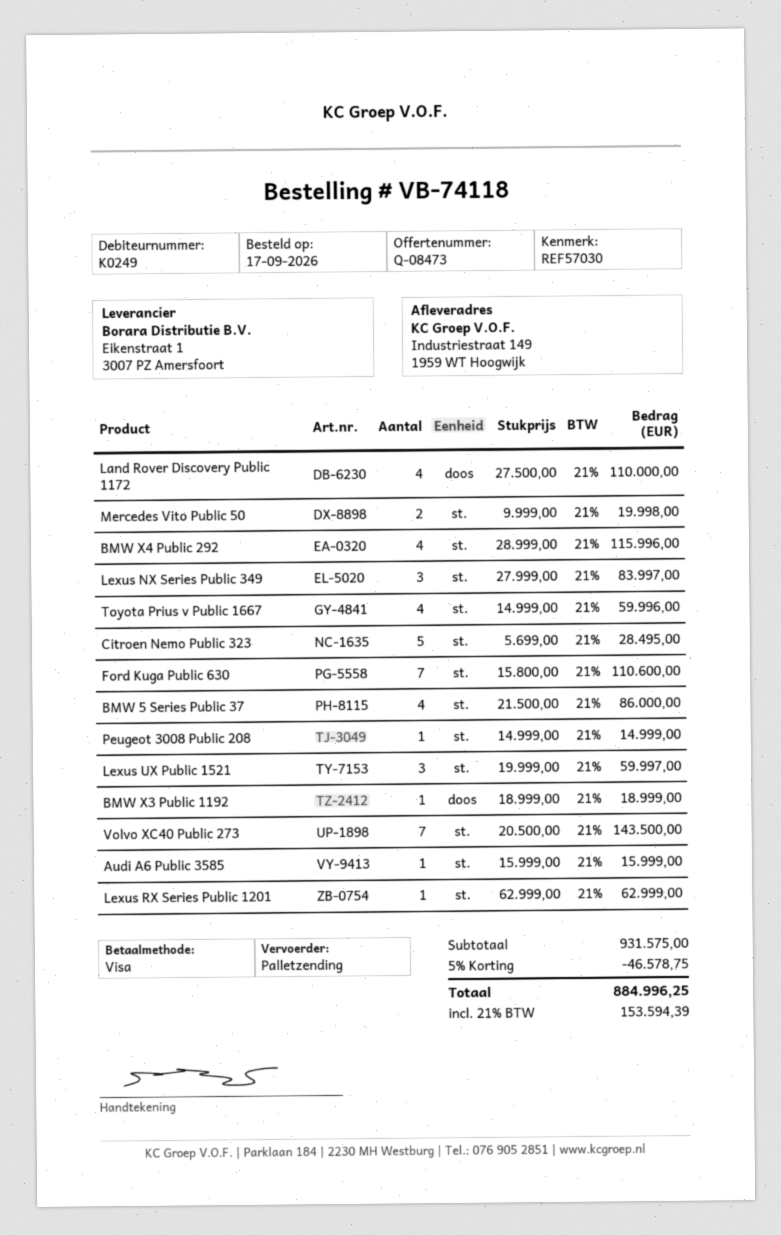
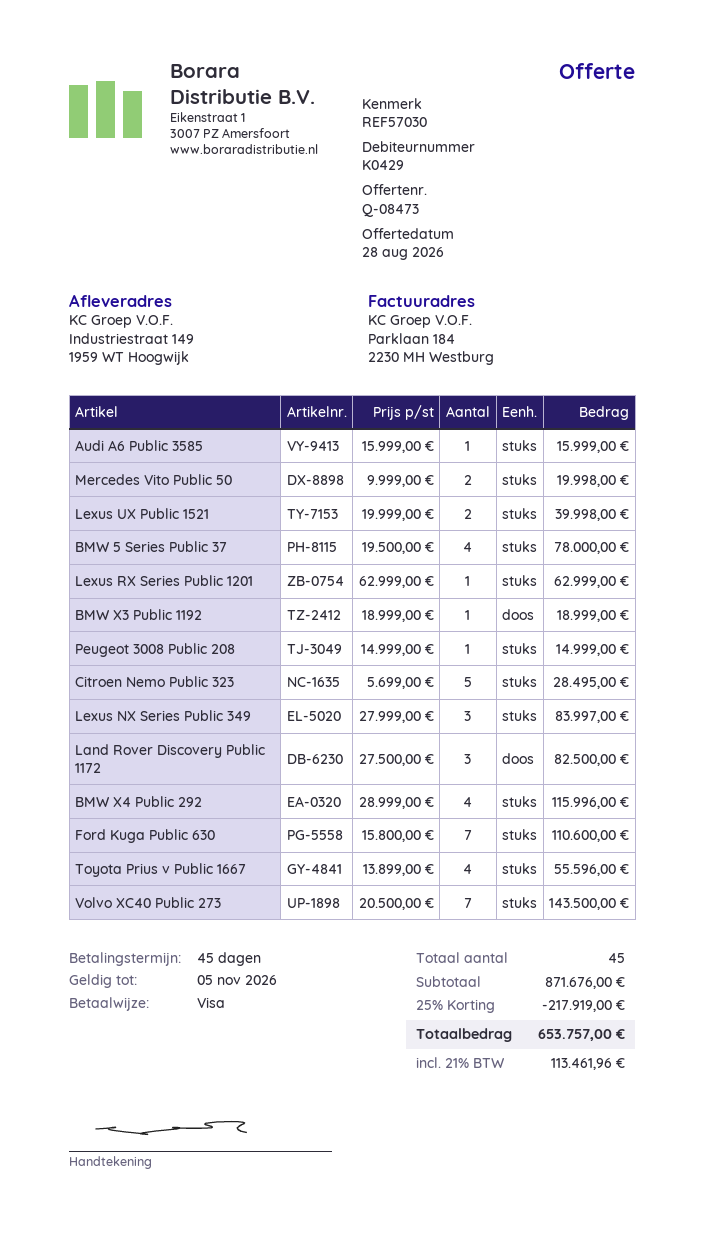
customer number: K0249 -> K0429
Land Rover Discovery Public 1172: 4 x 27500.00 = 110000.00 -> 3 x 27500.00 = 82500.00
Toyota Prius v Public 1667: 4 x 14999.00 = 59996.00 -> 4 x 13899.00 = 55596.00
BMW 5 Series Public 37: 4 x 21500.00 = 86000.00 -> 4 x 19500.00 = 78000.00
Lexus UX Public 1521: 3 x 19999.00 = 59997.00 -> 2 x 19999.00 = 39998.00
subtotal: 931575.00 -> 871676.00
discount: 5% = 46578.75 -> 25% = 217919.00
tax: 21% = 153594.39 -> 21% = 113461.96
total: 884996.25 -> 653757.00

